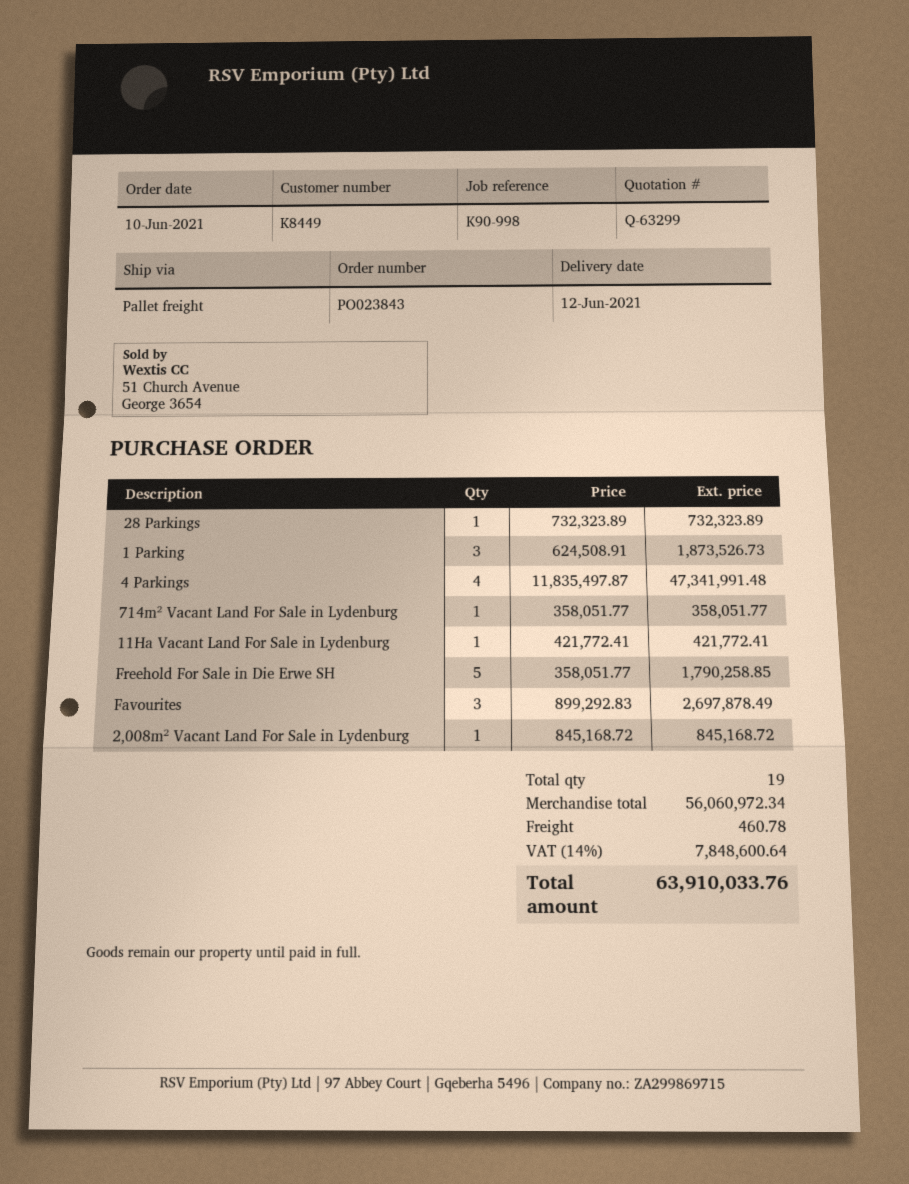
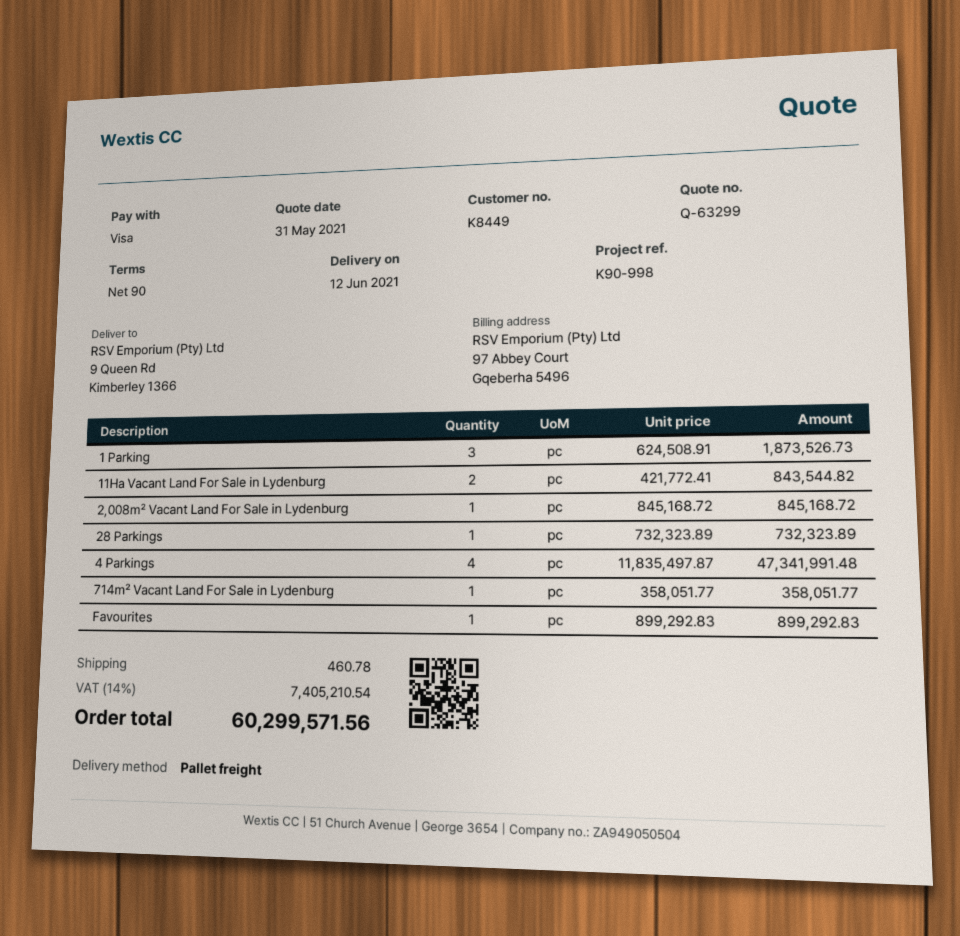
11Ha Vacant Land For Sale in Lydenburg: 1 x 421772.41 = 421772.41 -> 2 x 421772.41 = 843544.82
Freehold For Sale in Die Erwe SH: 5 x 358051.77 = 1790258.85 -> none
Favourites: 3 x 899292.83 = 2697878.49 -> 1 x 899292.83 = 899292.83
tax: 14% = 7848600.64 -> 14% = 7405210.54
total: 63910033.76 -> 60299571.56

